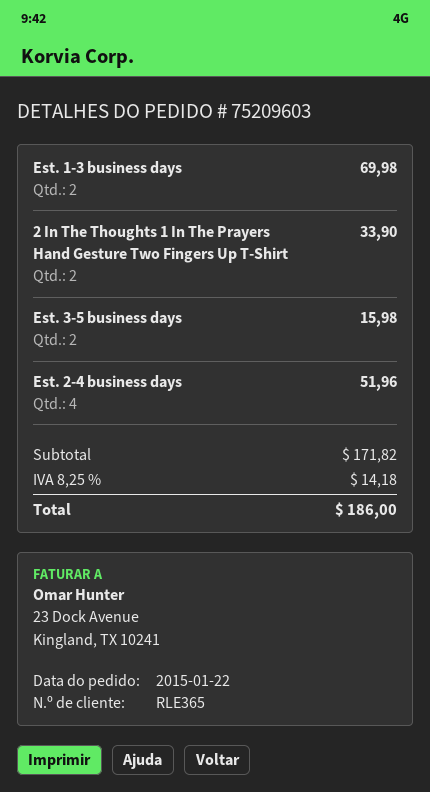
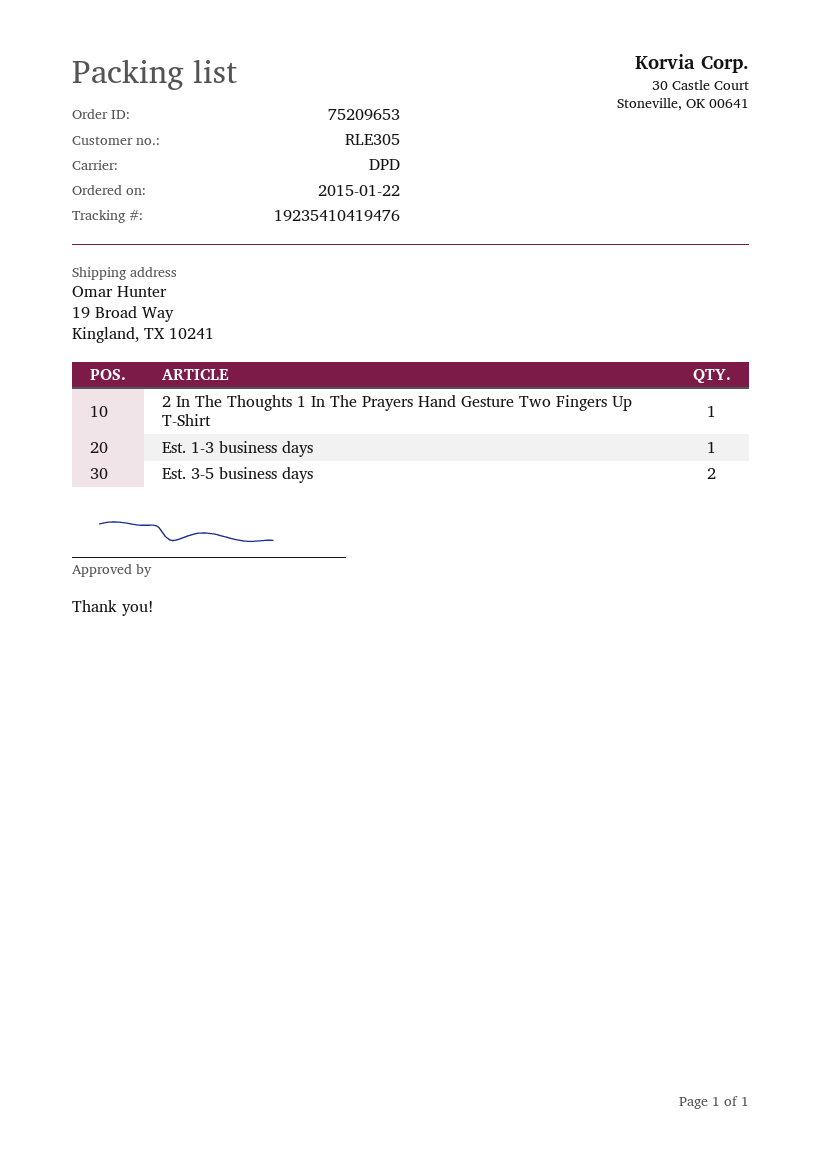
order number: 75209603 -> 75209653
customer number: RLE365 -> RLE305
Est. 1-3 business days: 2 -> 1
2 In The Thoughts 1 In The Prayers Hand Gesture Two Fingers Up T-Shirt: 2 -> 1
Est. 2-4 business days: 4 -> none

